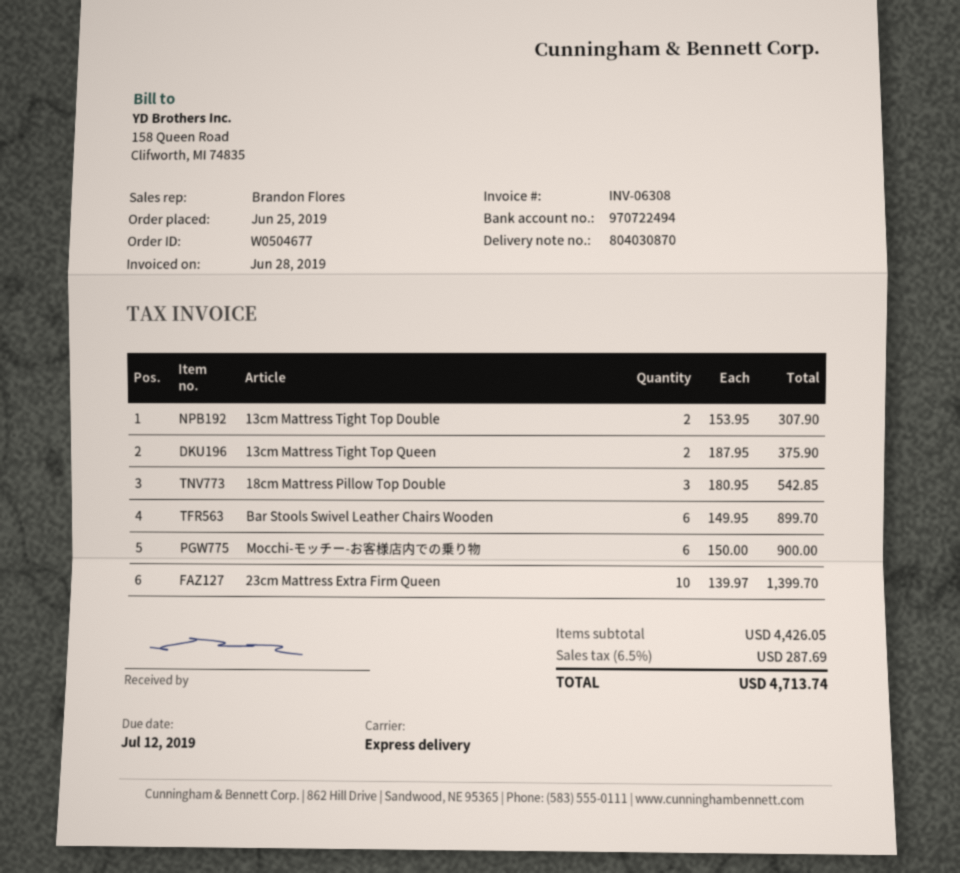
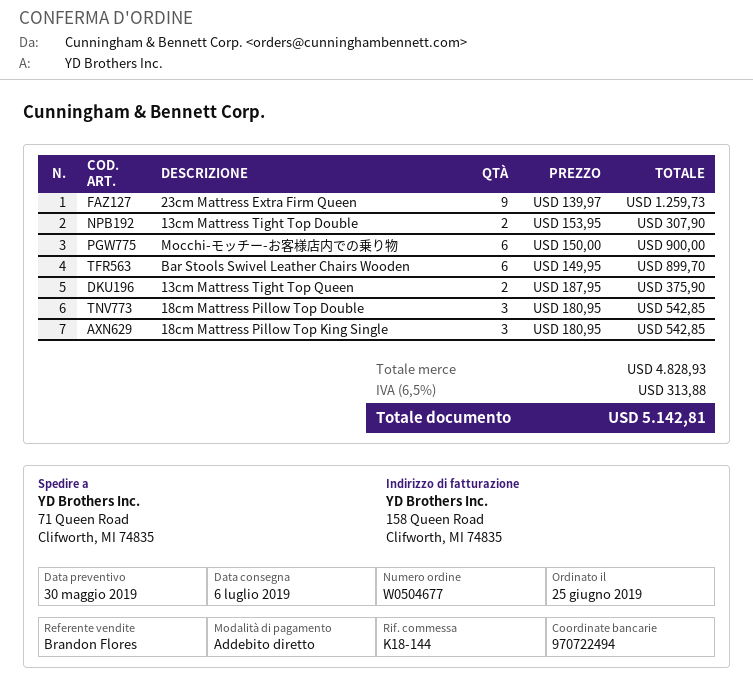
23cm Mattress Extra Firm Queen: 10 x 139.97 = 1399.70 -> 9 x 139.97 = 1259.73
18cm Mattress Pillow Top King Single: none -> 3 x 180.95 = 542.85
subtotal: 4426.05 -> 4828.93
tax: 6.5% = 287.69 -> 6.5% = 313.88
total: 4713.74 -> 5142.81

